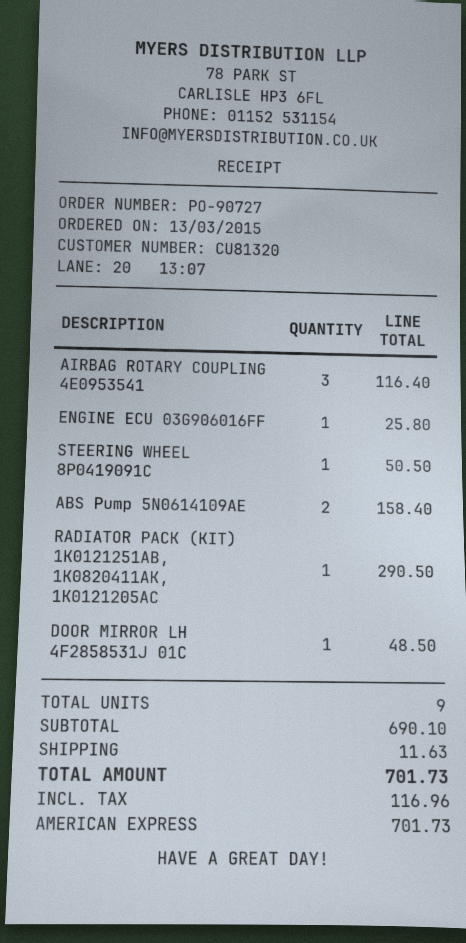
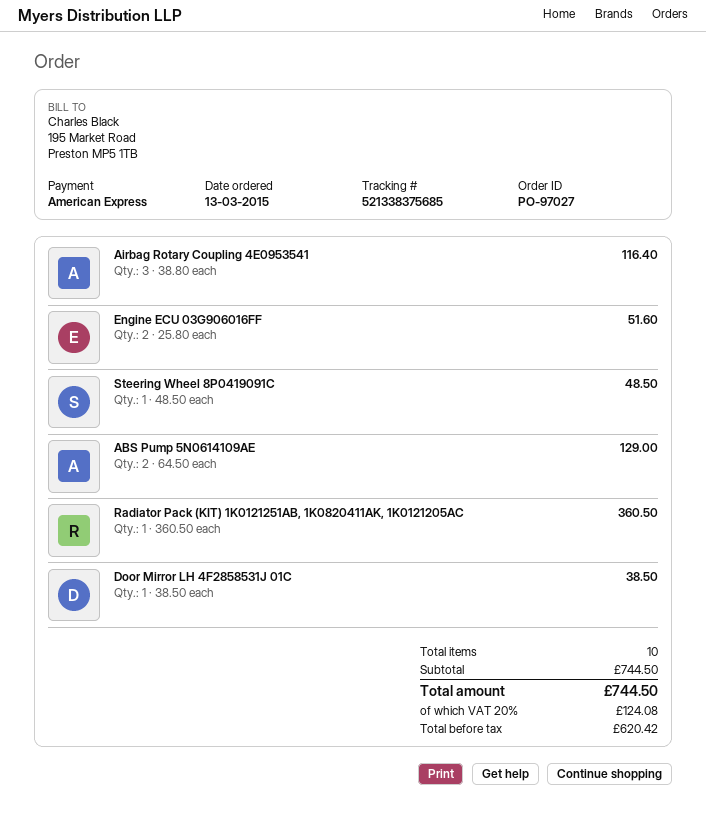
order number: PO-90727 -> PO-97027
ENGINE ECU 03G906016FF: 1 for 25.80 -> 2 for 51.60
STEERING WHEEL 8P0419091C: 1 for 50.50 -> 1 for 48.50
ABS Pump 5Ν0614109AE: 2 for 158.40 -> 2 for 129.00
RADIATOR PACK (KIT) 1K0121251AB, 1K0820411AK, 1K0121205AC: 1 for 290.50 -> 1 for 360.50
DOOR MIRROR LH 4F2858531J 01C: 1 for 48.50 -> 1 for 38.50
total quantity: 9 -> 10
subtotal: 690.10 -> 744.50
shipping: 11.63 -> none
tax: 116.96 -> 124.08
total: 701.73 -> 744.50

